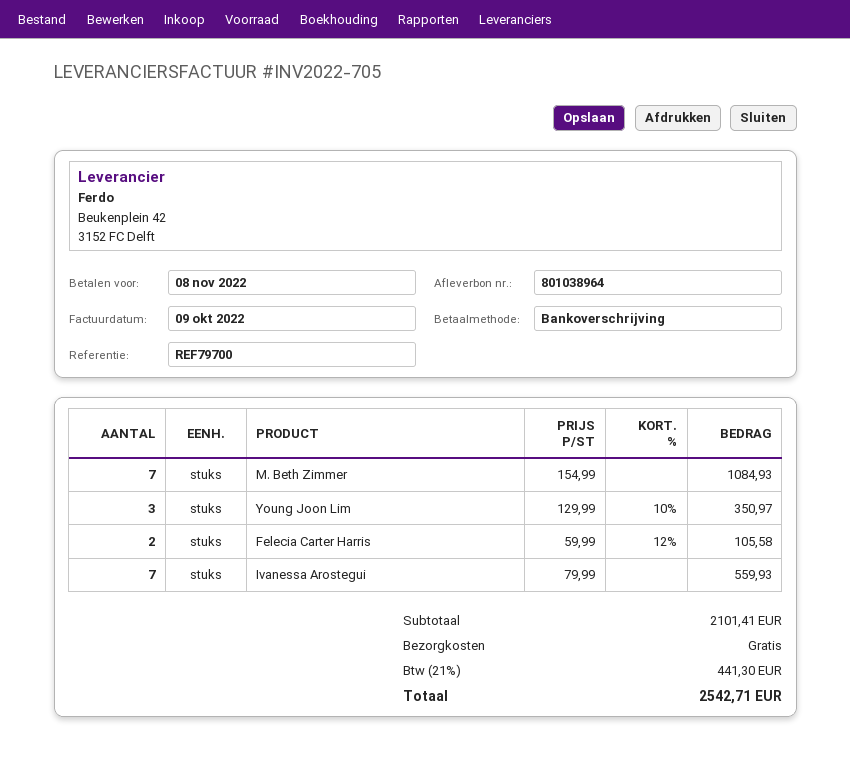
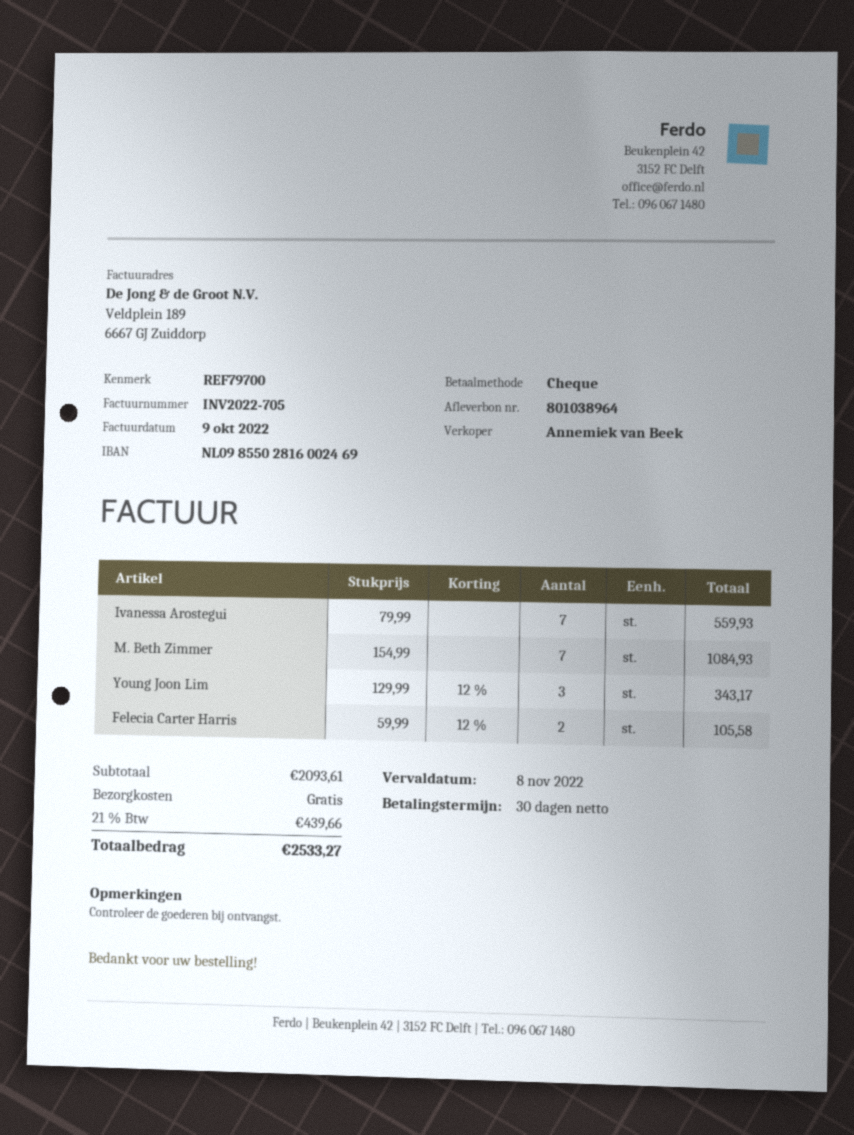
payment method: bank transfer -> cheque
Young Joon Lim: 3 x 129.99 - 10% = 350.97 -> 3 x 129.99 - 12% = 343.17
subtotal: 2101.41 -> 2093.61
tax: 21% = 441.30 -> 21% = 439.66
total: 2542.71 -> 2533.27

